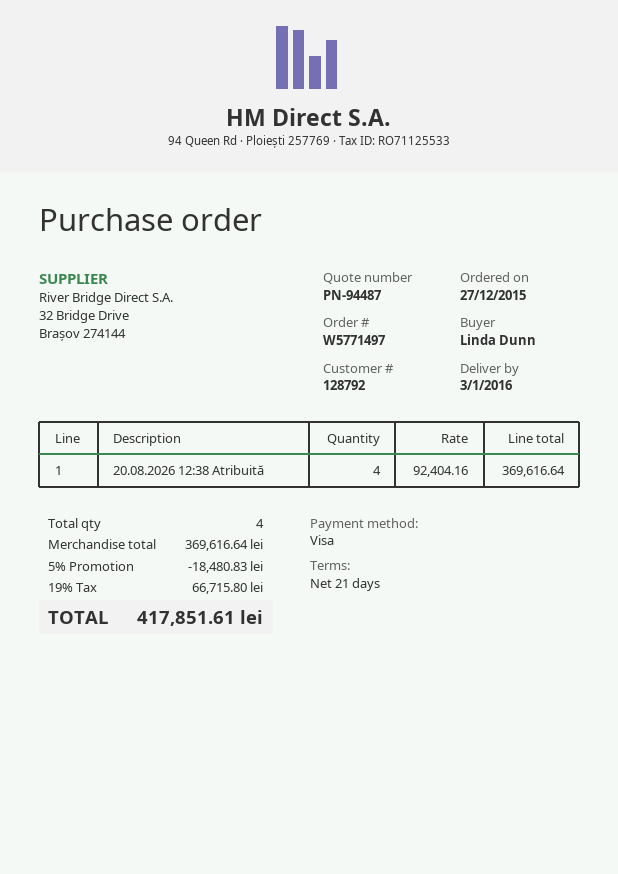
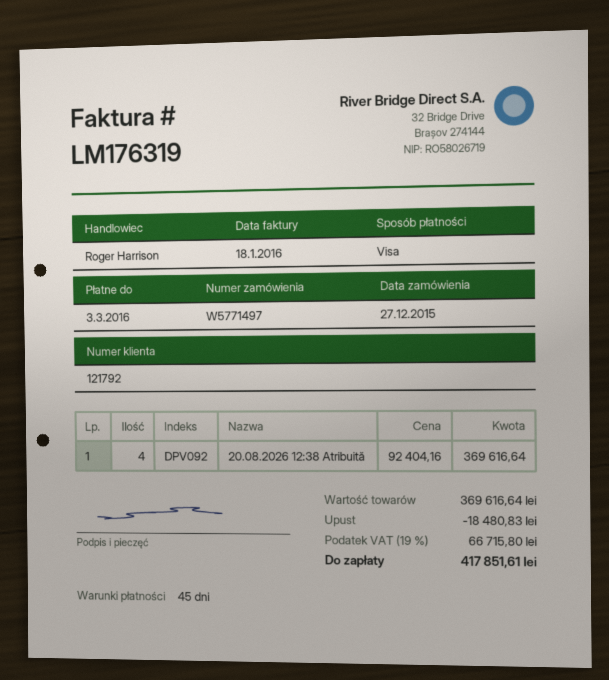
payment terms: 21 days -> 45 days
customer number: 128792 -> 121792

